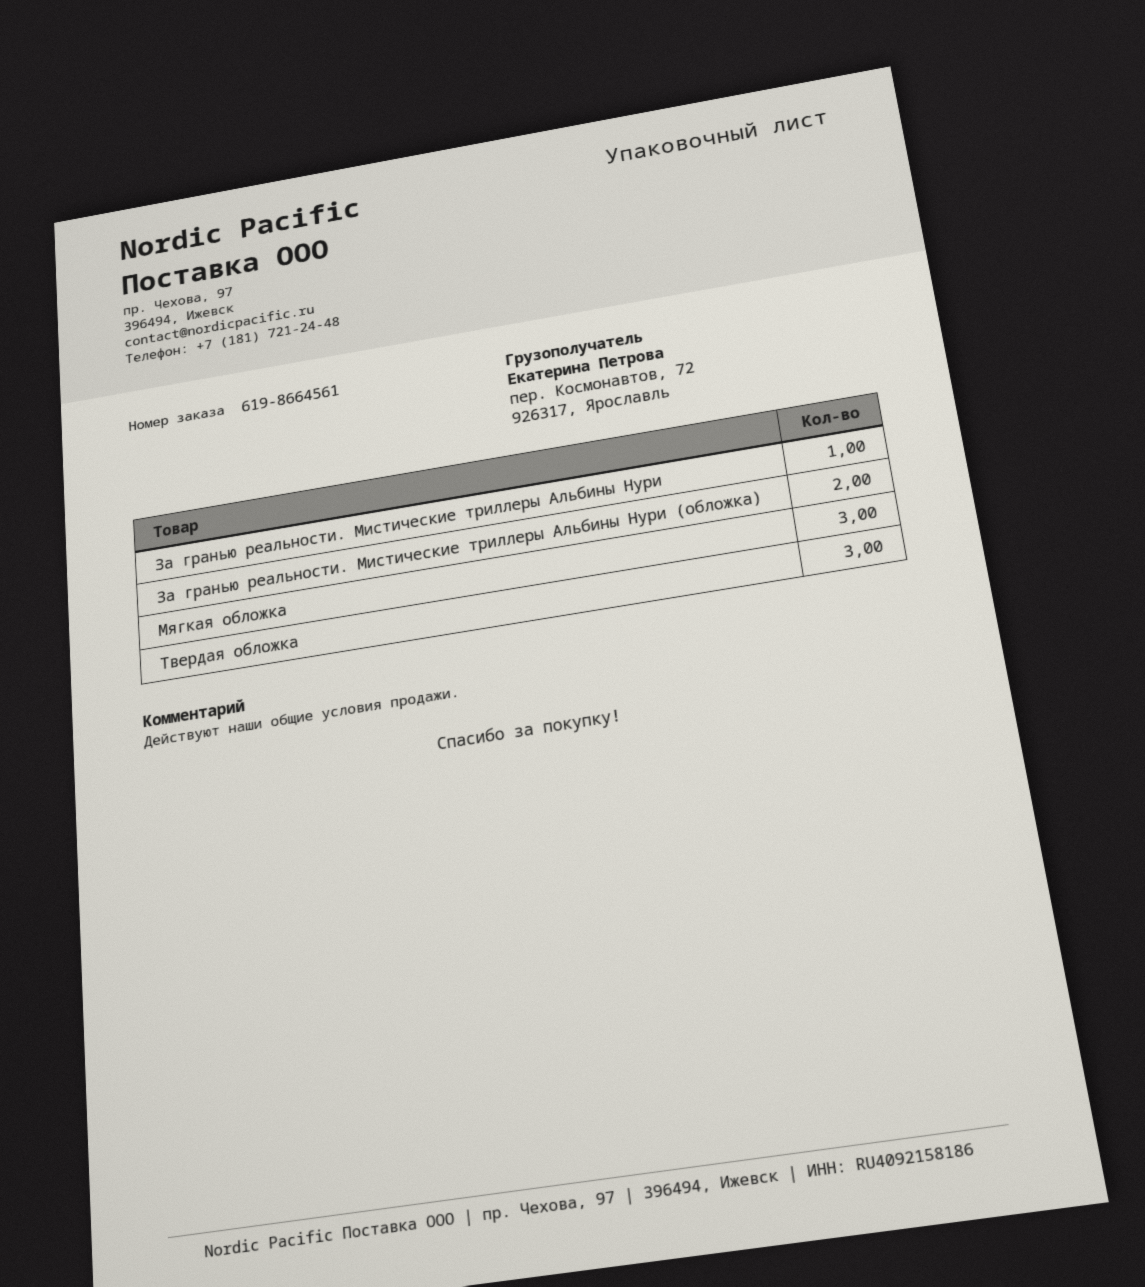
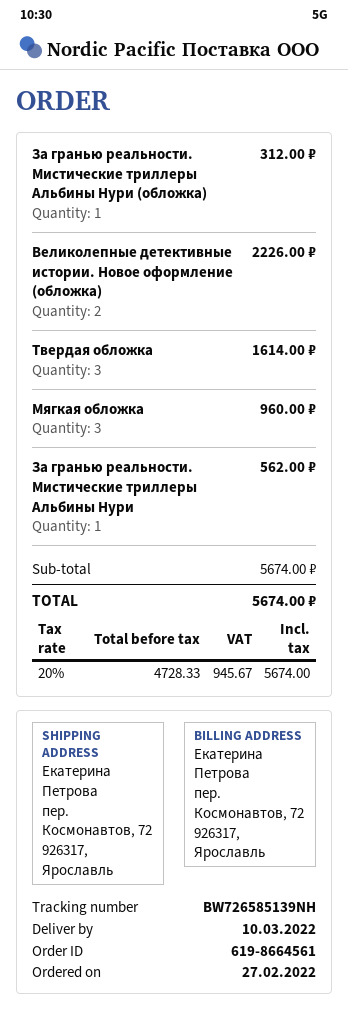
За гранью реальности. Мистические триллеры Альбины Нури (обложка): 2 -> 1
Великолепные детективные истории. Новое оформление (обложка): none -> 2

